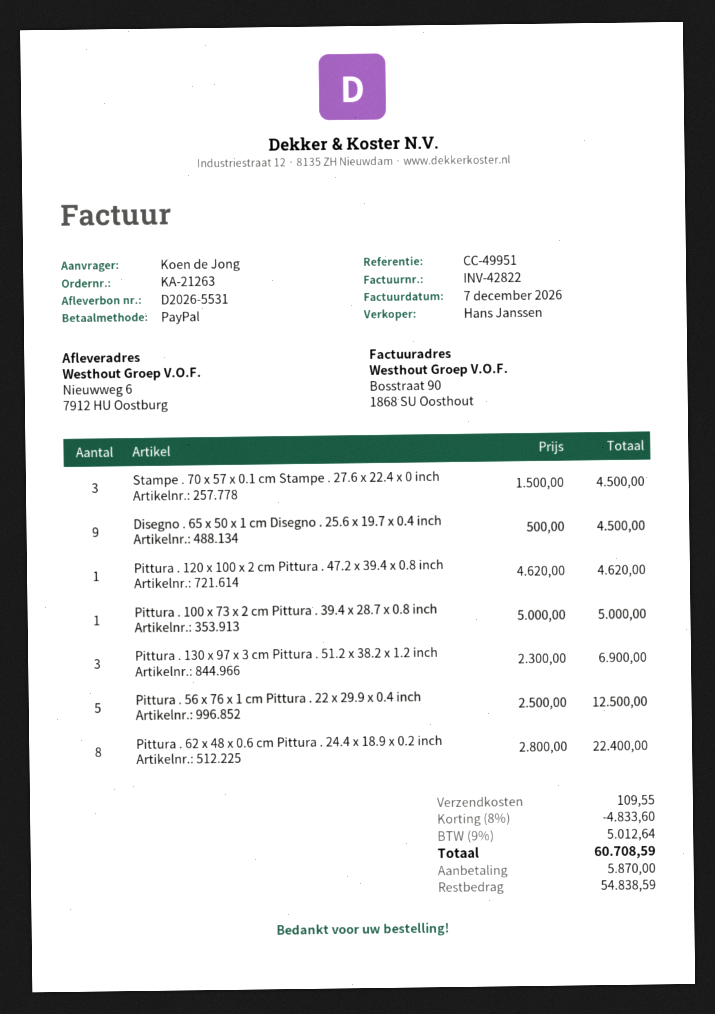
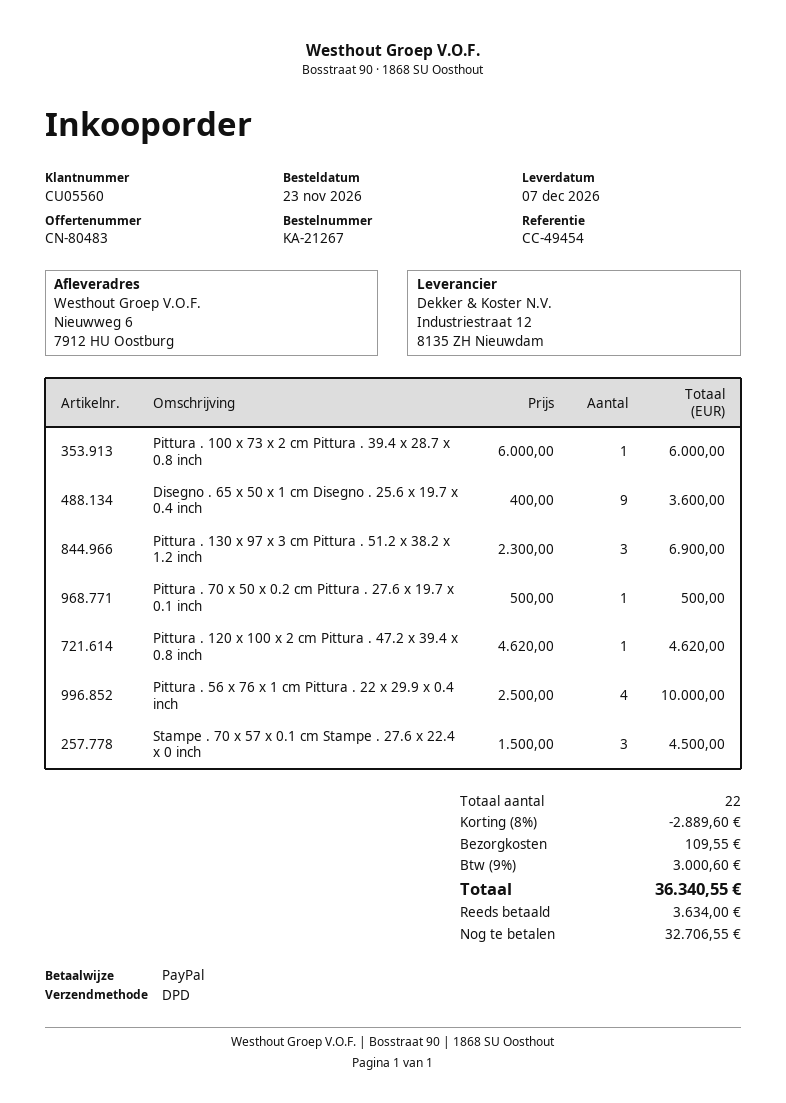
order number: KA-21263 -> KA-21267
reference: CC-49951 -> CC-49454
Disegno . 65 x 50 x 1 cm Disegno . 25.6 x 19.7 x 0.4 inch: 9 x 500.00 = 4500.00 -> 9 x 400.00 = 3600.00
Pittura . 100 x 73 x 2 cm Pittura . 39.4 x 28.7 x 0.8 inch: 1 x 5000.00 = 5000.00 -> 1 x 6000.00 = 6000.00
Pittura . 56 x 76 x 1 cm Pittura . 22 x 29.9 x 0.4 inch: 5 x 2500.00 = 12500.00 -> 4 x 2500.00 = 10000.00
Pittura . 62 x 48 x 0.6 cm Pittura . 24.4 x 18.9 x 0.2 inch: 8 x 2800.00 = 22400.00 -> none
Pittura . 70 x 50 x 0.2 cm Pittura . 27.6 x 19.7 x 0.1 inch: none -> 1 x 500.00 = 500.00
discount: 8% = 4833.60 -> 8% = 2889.60
tax: 9% = 5012.64 -> 9% = 3000.60
total: 60708.59 -> 36340.55
deposit: 5870.00 -> 3634.00
balance: 54838.59 -> 32706.55

